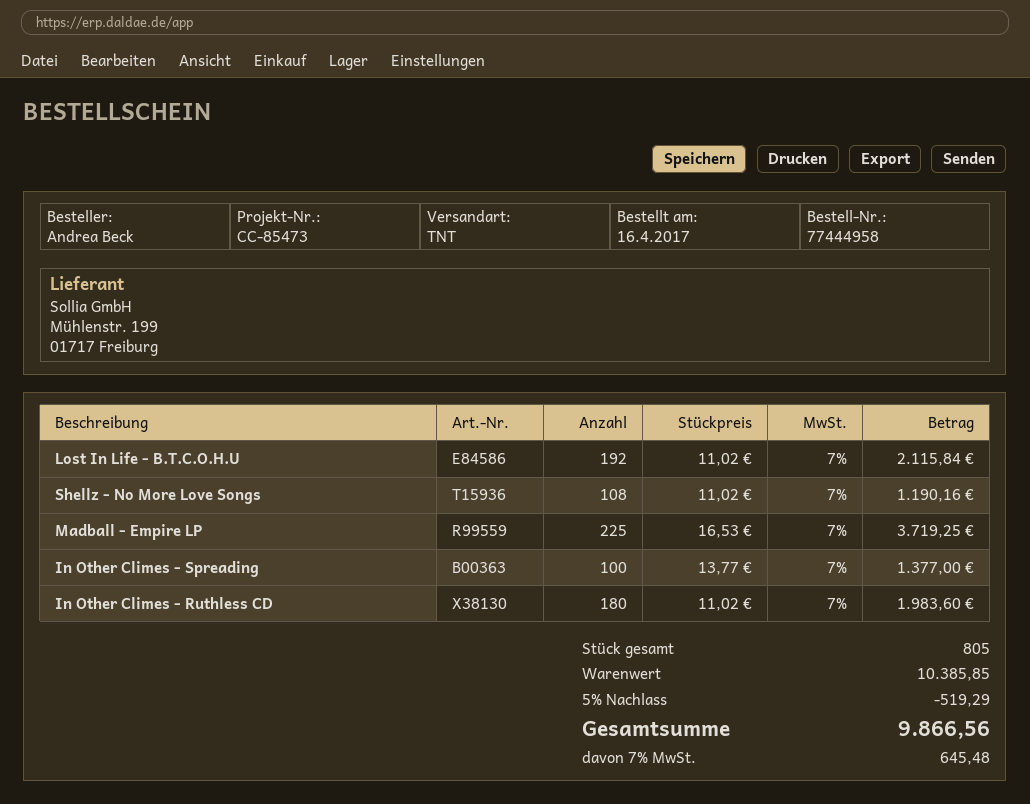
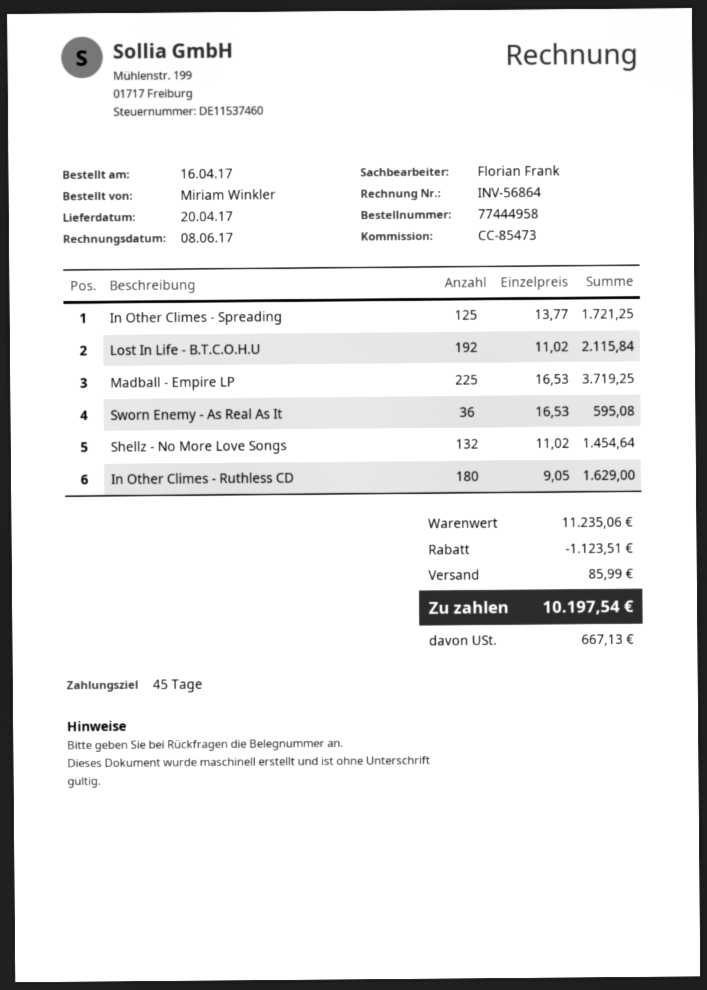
ordered by: Andrea Beck -> Miriam Winkler
Shellz - No More Love Songs: 108 x 11.02 = 1190.16 -> 132 x 11.02 = 1454.64
In Other Climes - Spreading: 100 x 13.77 = 1377.00 -> 125 x 13.77 = 1721.25
In Other Climes - Ruthless CD: 180 x 11.02 = 1983.60 -> 180 x 9.05 = 1629.00
Sworn Enemy - As Real As It: none -> 36 x 16.53 = 595.08
subtotal: 10385.85 -> 11235.06
discount: 519.29 -> 1123.51
shipping: none -> 85.99
tax: 645.48 -> 667.13
total: 9866.56 -> 10197.54

